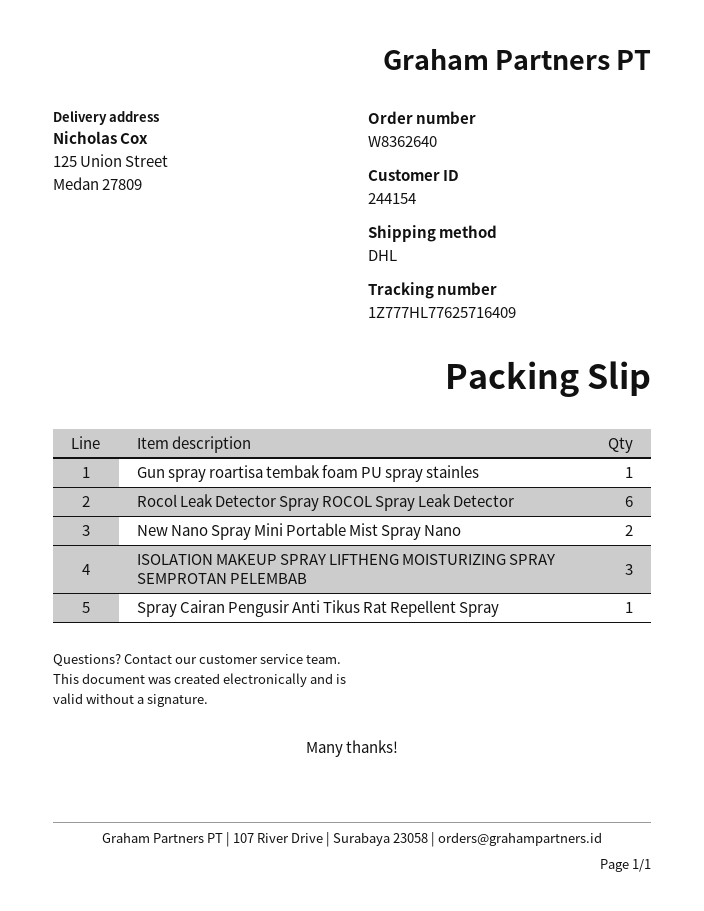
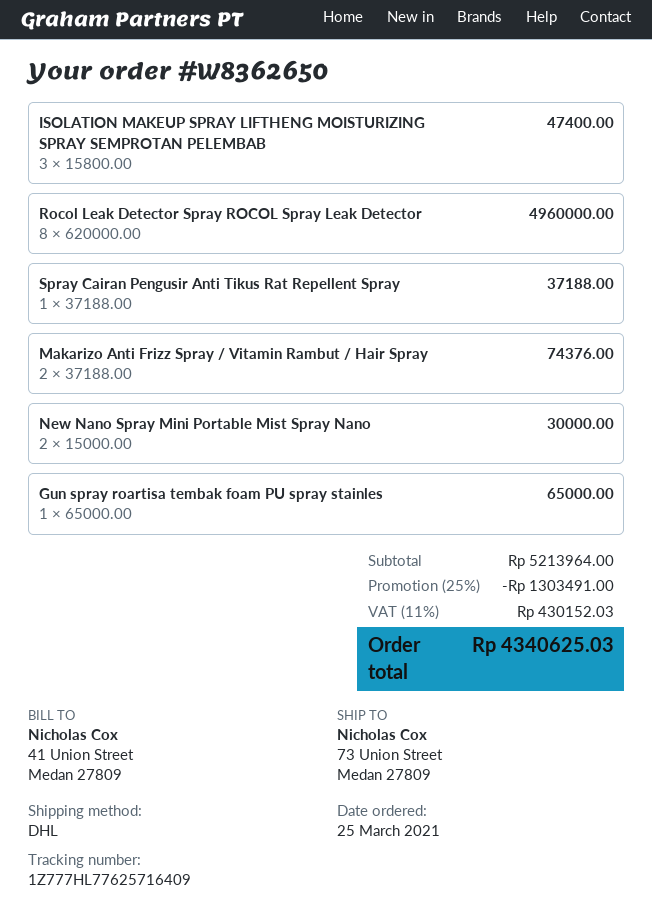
order number: W8362640 -> W8362650
ship to: 125 Union Street, Medan 27809 -> 73 Union Street, Medan 27809
Rocol Leak Detector Spray ROCOL Spray Leak Detector: 6 -> 8
Makarizo Anti Frizz Spray / Vitamin Rambut / Hair Spray: none -> 2

